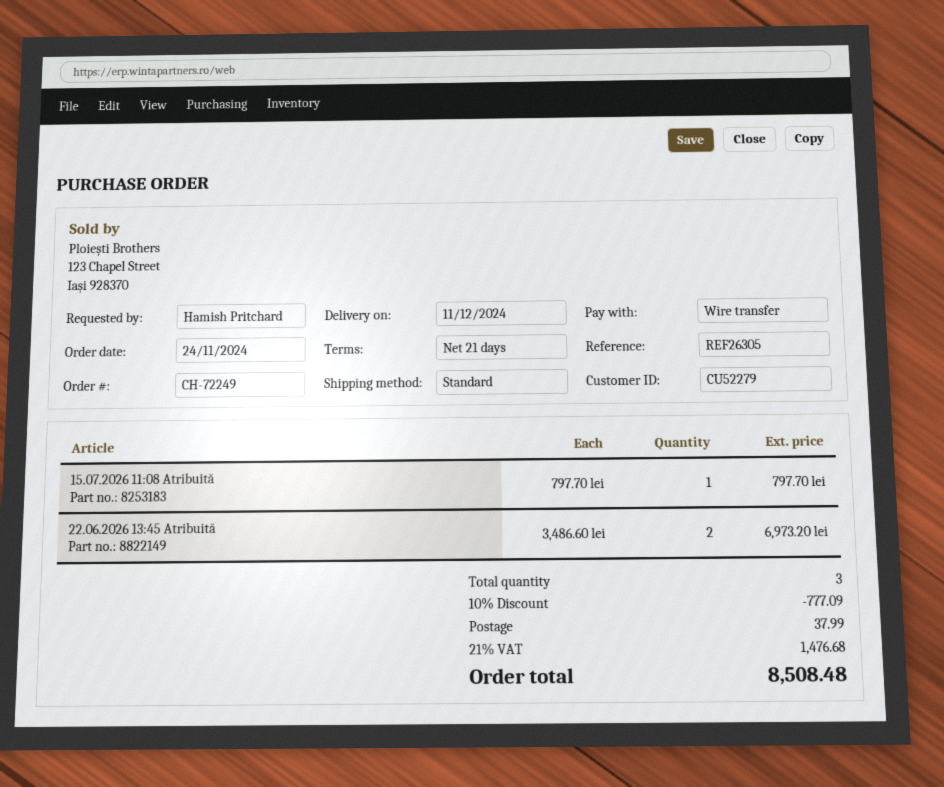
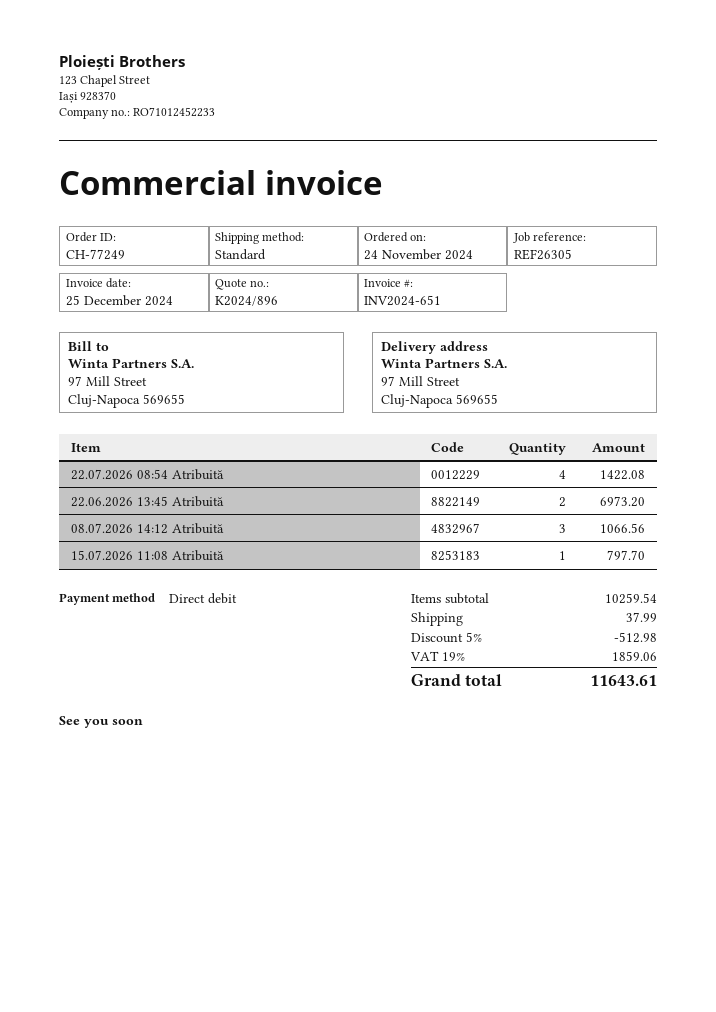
order number: CH-72249 -> CH-77249
payment method: bank transfer -> direct debit
22.07.2026 08:54 Atribuită: none -> 4 for 1422.08
08.07.2026 14:12 Atribuită: none -> 3 for 1066.56
discount: 10% = 777.09 -> 5% = 512.98
tax: 21% = 1476.68 -> 19% = 1859.06
total: 8508.48 -> 11643.61

